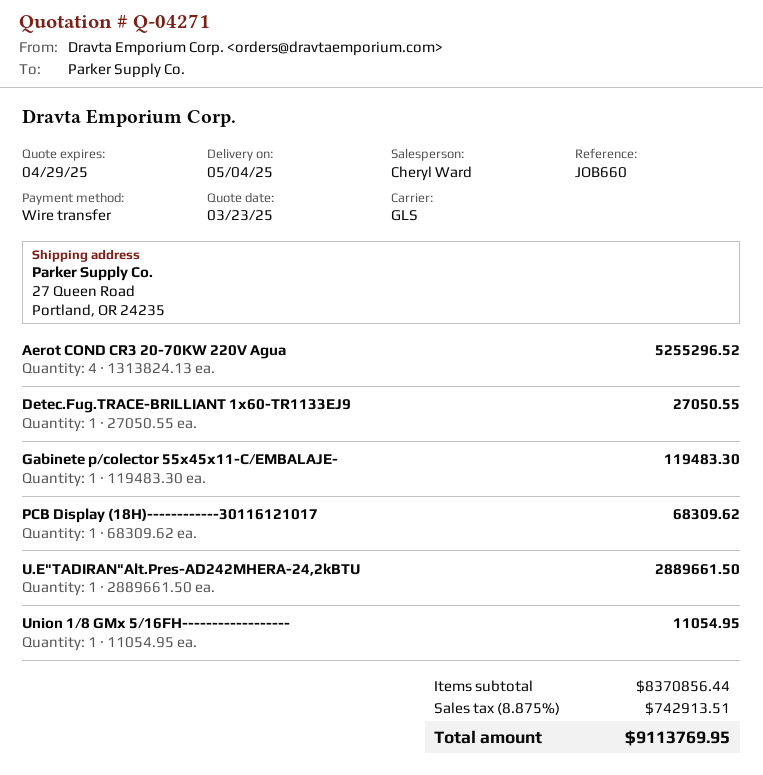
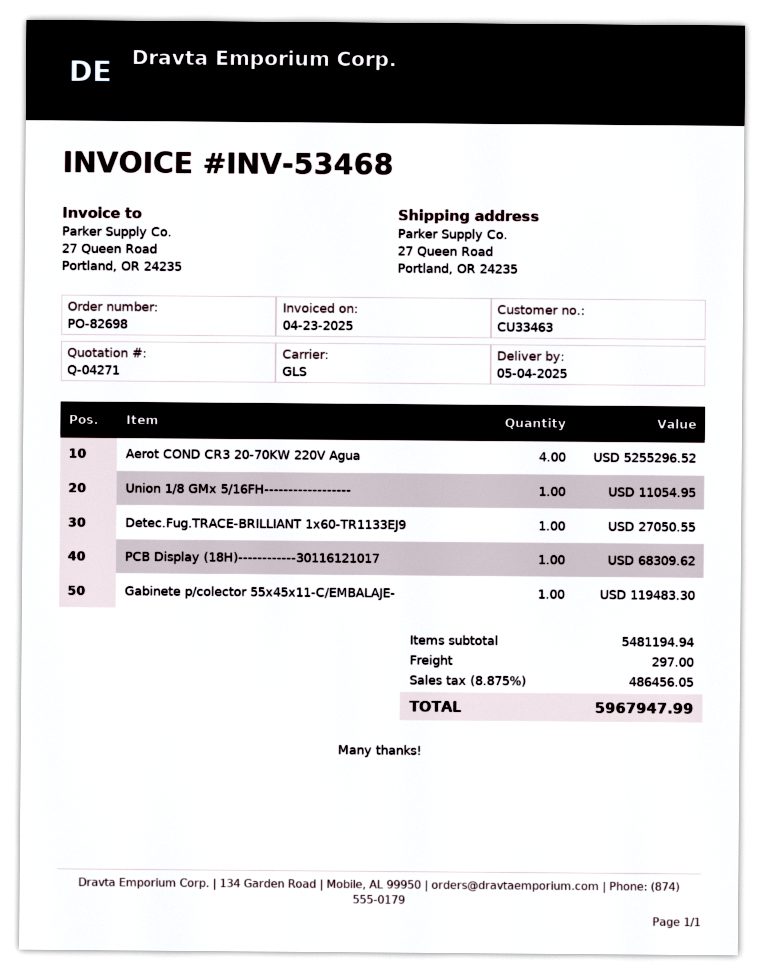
U.E"TADIRAN"Alt.Pres-AD242MHERA-24,2kBTU: 1 for 2889661.50 -> none
subtotal: 8370856.44 -> 5481194.94
shipping: none -> 297.00
tax: 8.875% = 742913.51 -> 8.875% = 486456.05
total: 9113769.95 -> 5967947.99

